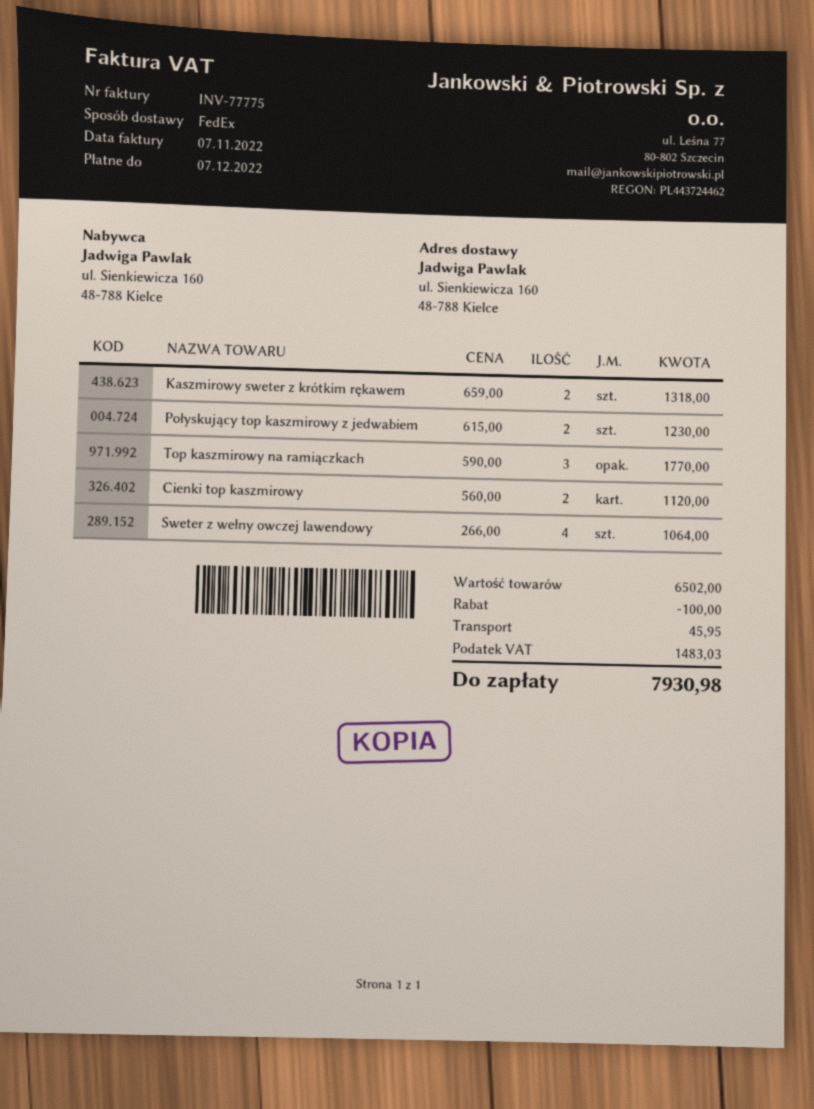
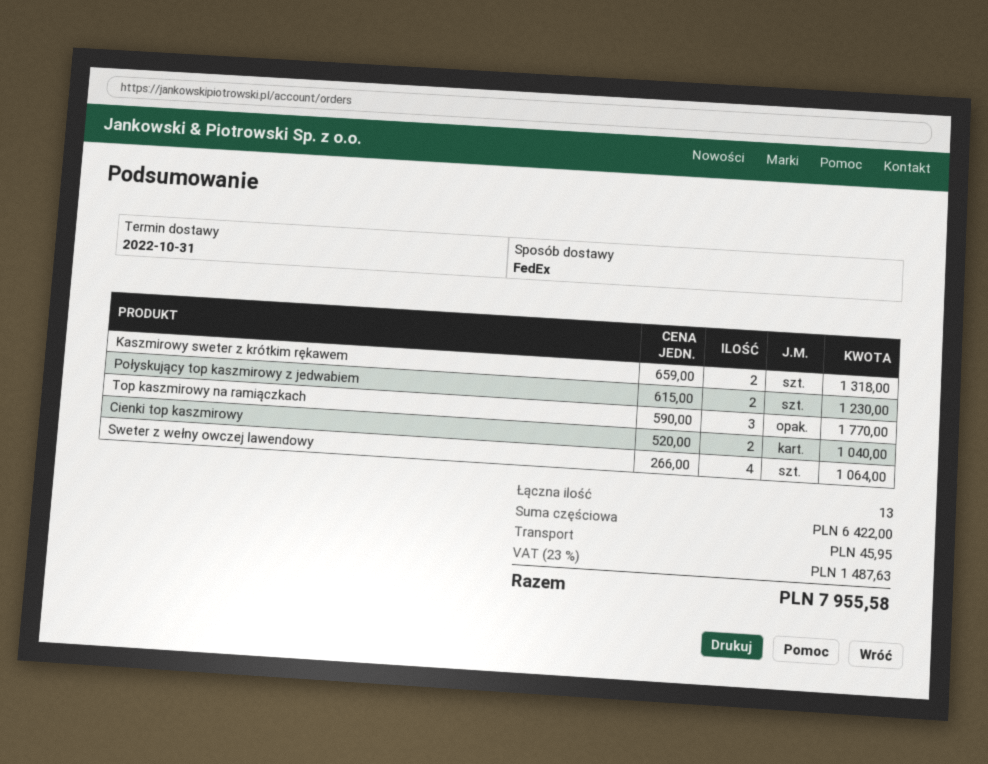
Cienki top kaszmirowy: 2 x 560.00 = 1120.00 -> 2 x 520.00 = 1040.00
subtotal: 6502.00 -> 6422.00
discount: 100.00 -> none
tax: 1483.03 -> 1487.63
total: 7930.98 -> 7955.58

